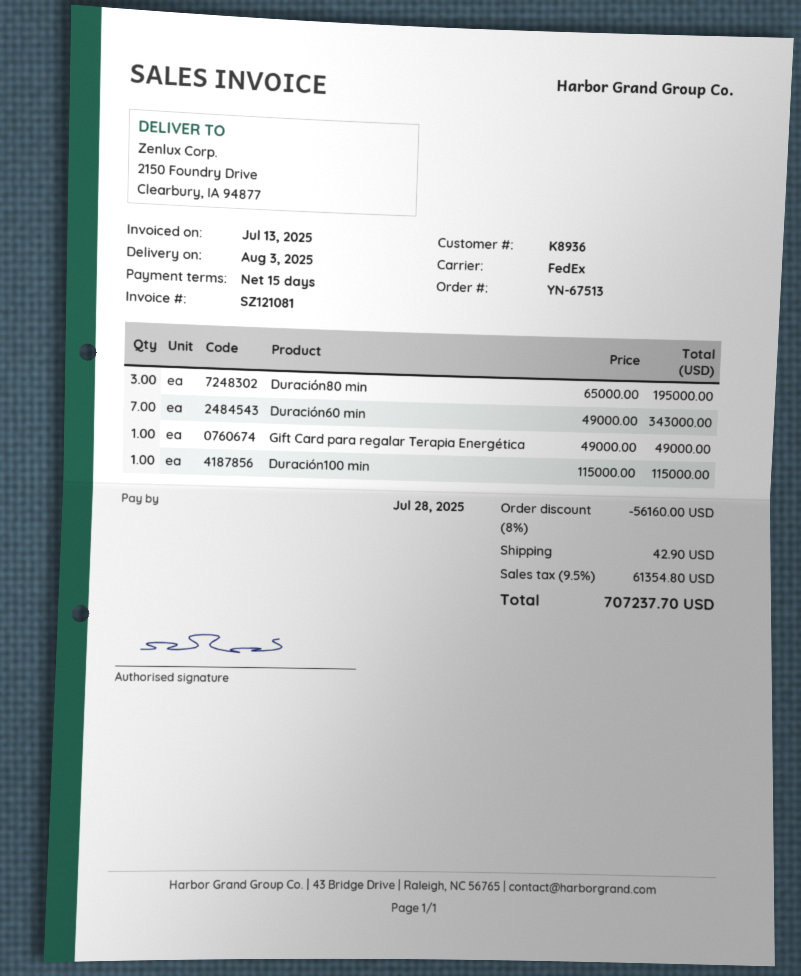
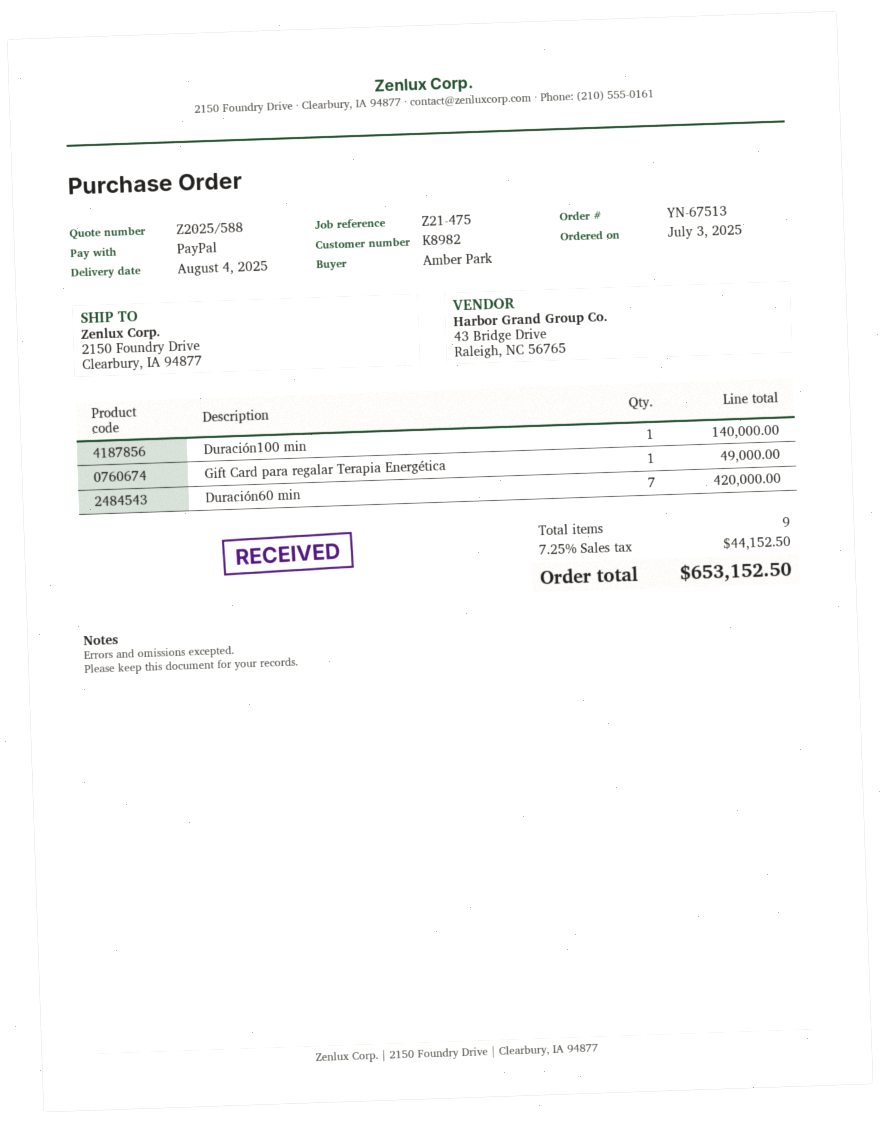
delivery date: 2025-08-03 -> 2025-08-04
customer number: K8936 -> K8982
Duración80 min: 3 for 195000.00 -> none
Duración60 min: 7 for 343000.00 -> 7 for 420000.00
Duración100 min: 1 for 115000.00 -> 1 for 140000.00
discount: 8% = 56160.00 -> none
shipping: 42.90 -> none
tax: 9.5% = 61354.80 -> 7.25% = 44152.50
total: 707237.70 -> 653152.50

